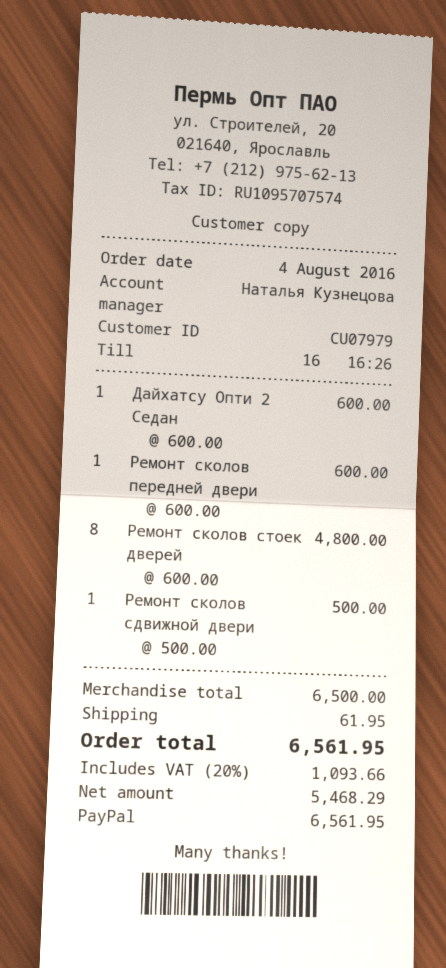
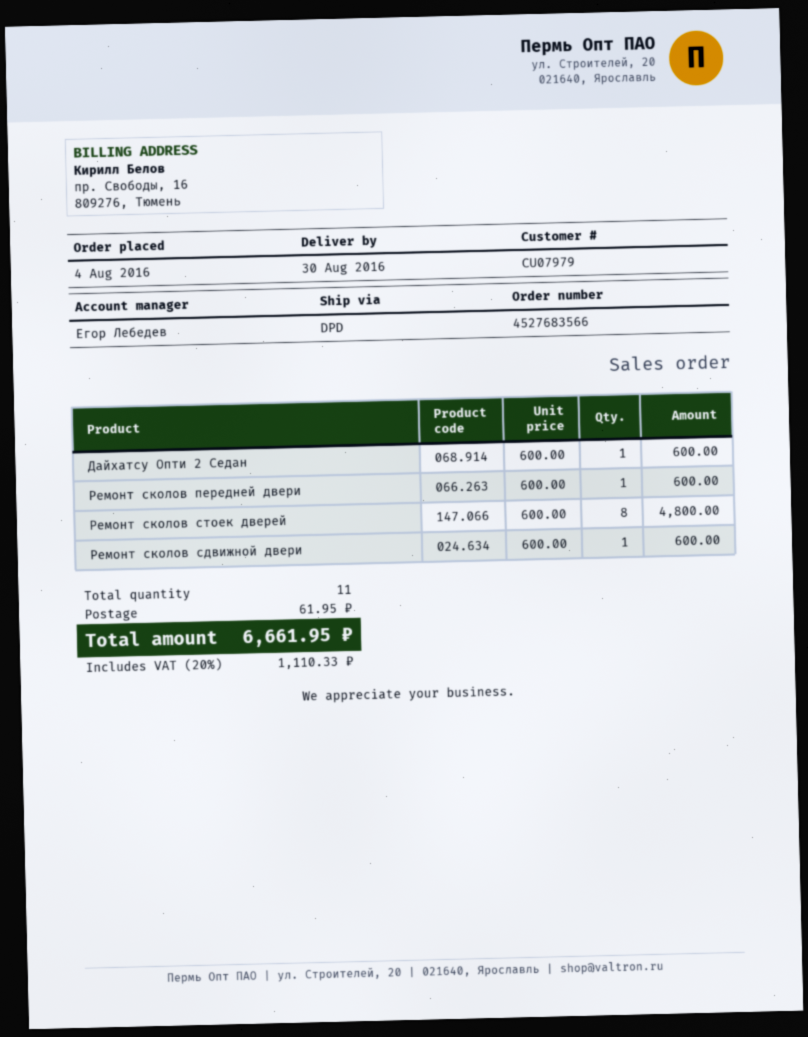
sales rep: Наталья Кузнецова -> Егор Лебедев
Ремонт сколов сдвижной двери: 1 x 500.00 = 500.00 -> 1 x 600.00 = 600.00
tax: 20% = 1093.66 -> 20% = 1110.33
total: 6561.95 -> 6661.95

